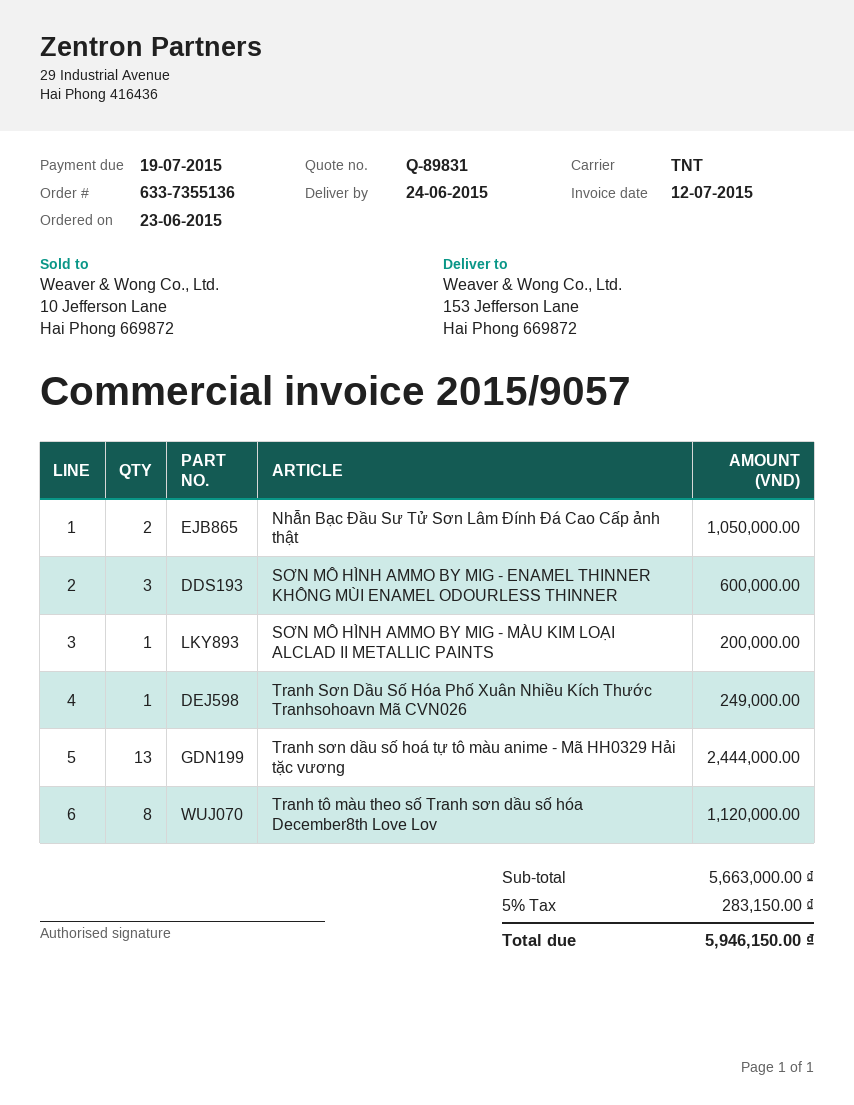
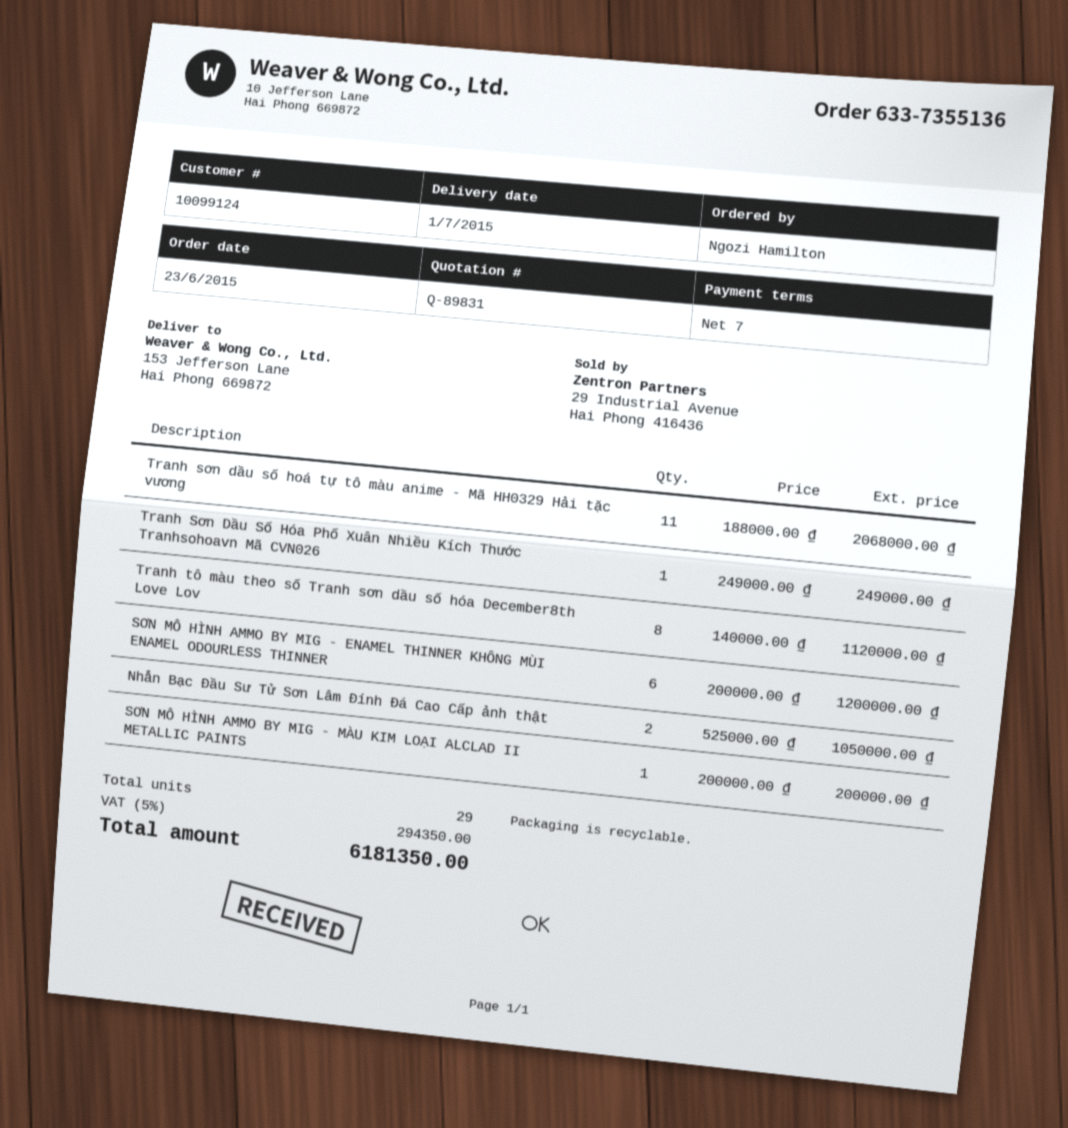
delivery date: 2015-06-24 -> 2015-07-01
SƠN MÔ HÌNH AMMO BY MIG - ENAMEL THINNER KHÔNG MÙI ENAMEL ODOURLESS THINNER: 3 for 600000.00 -> 6 for 1200000.00
Tranh sơn dầu số hoá tự tô màu anime - Mã HH0329 Hải tặc vương: 13 for 2444000.00 -> 11 for 2068000.00
tax: 5% = 283150.00 -> 5% = 294350.00
total: 5946150.00 -> 6181350.00

